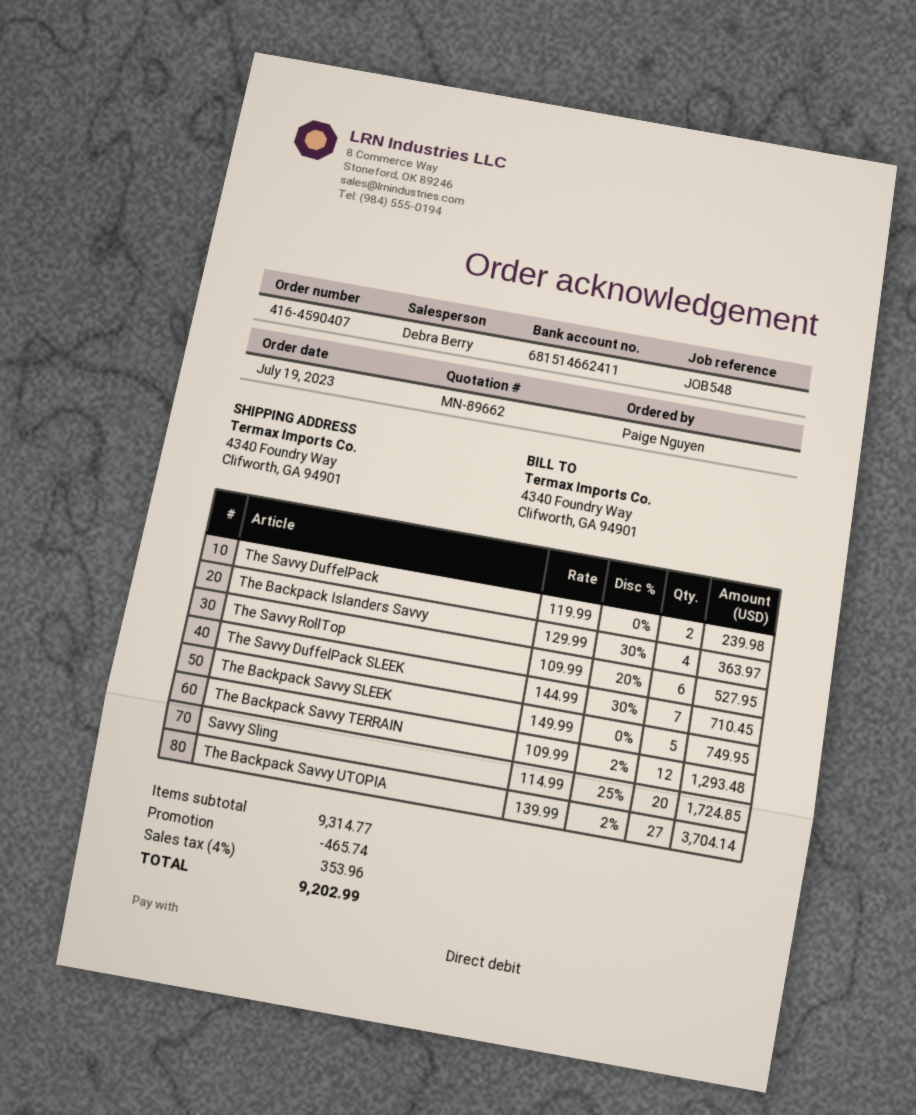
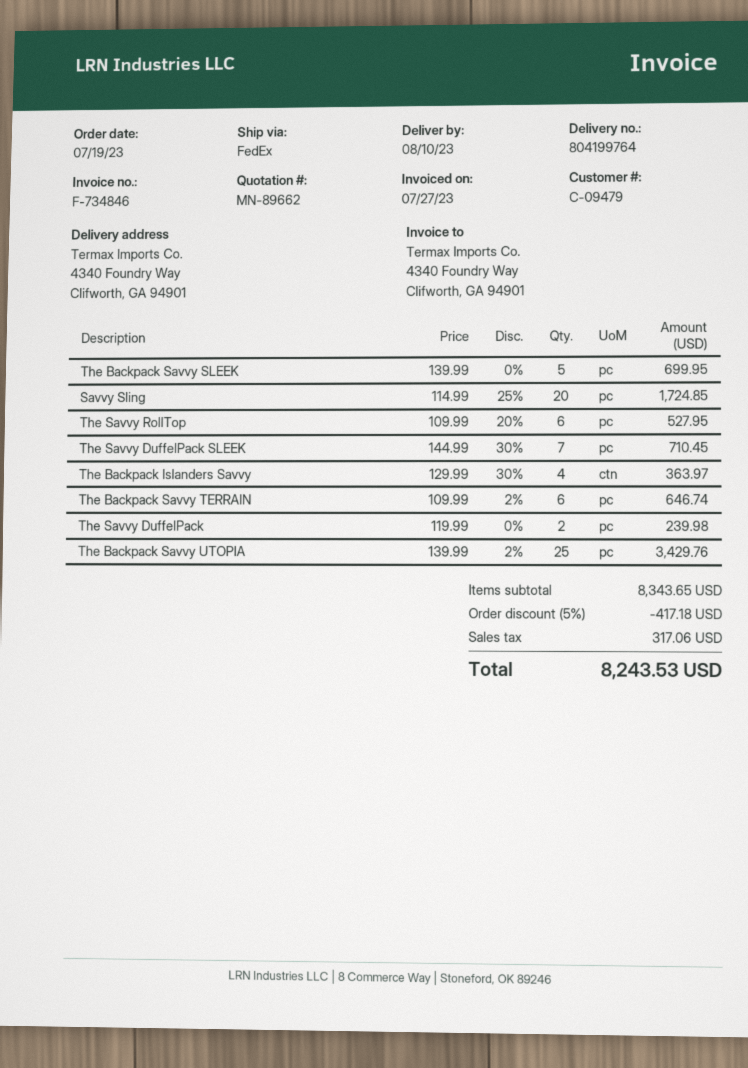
The Backpack Savvy SLEEK: 5 x 149.99 = 749.95 -> 5 x 139.99 = 699.95
The Backpack Savvy TERRAIN: 12 x 109.99 - 2% = 1293.48 -> 6 x 109.99 - 2% = 646.74
The Backpack Savvy UTOPIA: 27 x 139.99 - 2% = 3704.14 -> 25 x 139.99 - 2% = 3429.76
subtotal: 9314.77 -> 8343.65
discount: 465.74 -> 417.18
tax: 353.96 -> 317.06
total: 9202.99 -> 8243.53

